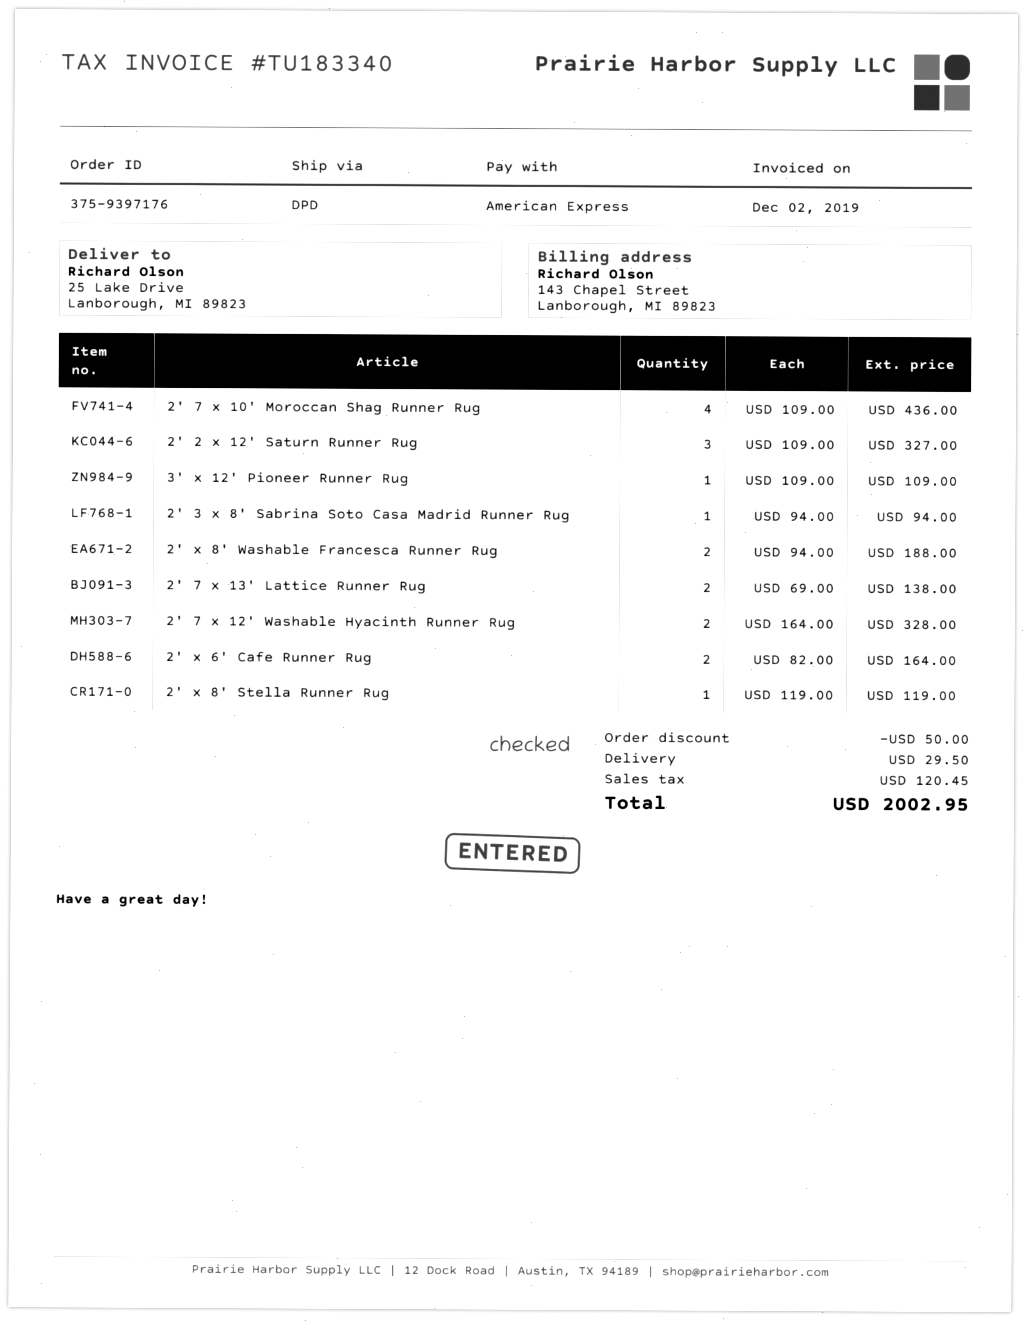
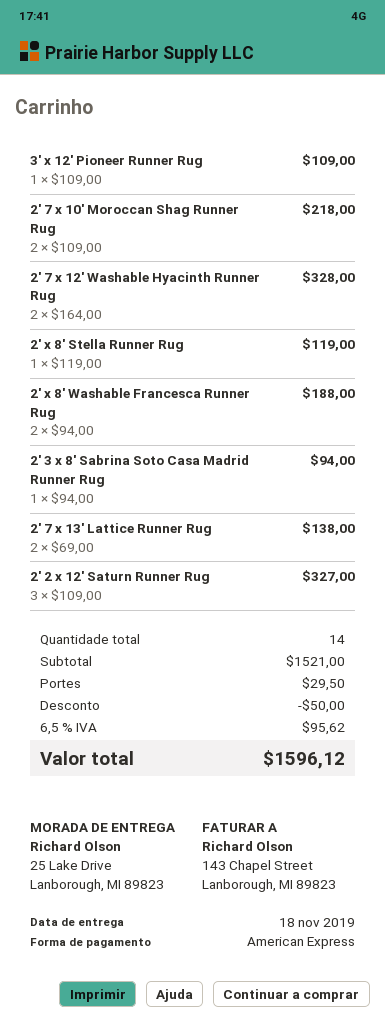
2' 7 x 10' Moroccan Shag Runner Rug: 4 x 109.00 = 436.00 -> 2 x 109.00 = 218.00
2' x 6' Cafe Runner Rug: 2 x 82.00 = 164.00 -> none
tax: 120.45 -> 95.62
total: 2002.95 -> 1596.12

